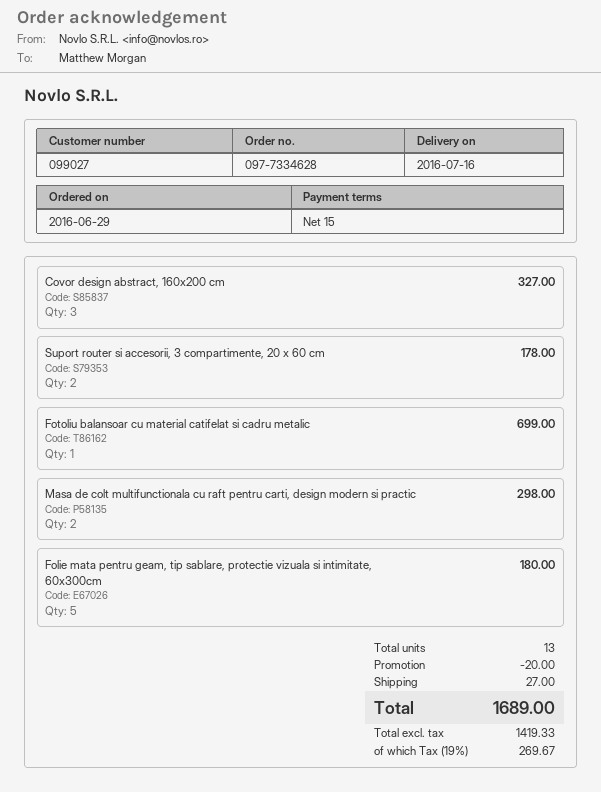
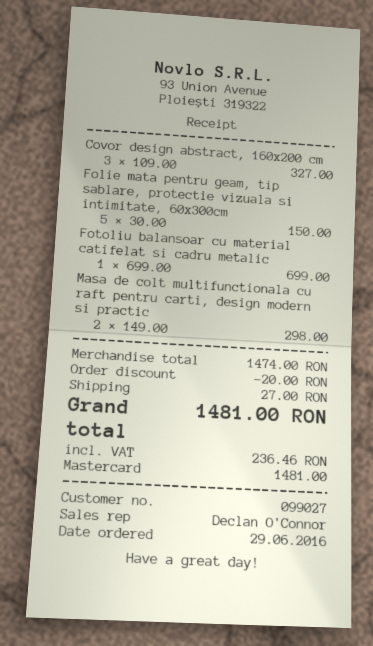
Suport router si accesorii, 3 compartimente, 20 x 60 cm: 2 for 178.00 -> none
Folie mata pentru geam, tip sablare, protectie vizuala si intimitate, 60x300cm: 5 for 180.00 -> 5 for 150.00
tax: 269.67 -> 236.46
total: 1689.00 -> 1481.00

